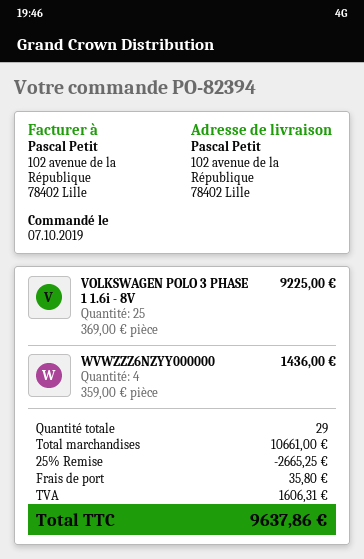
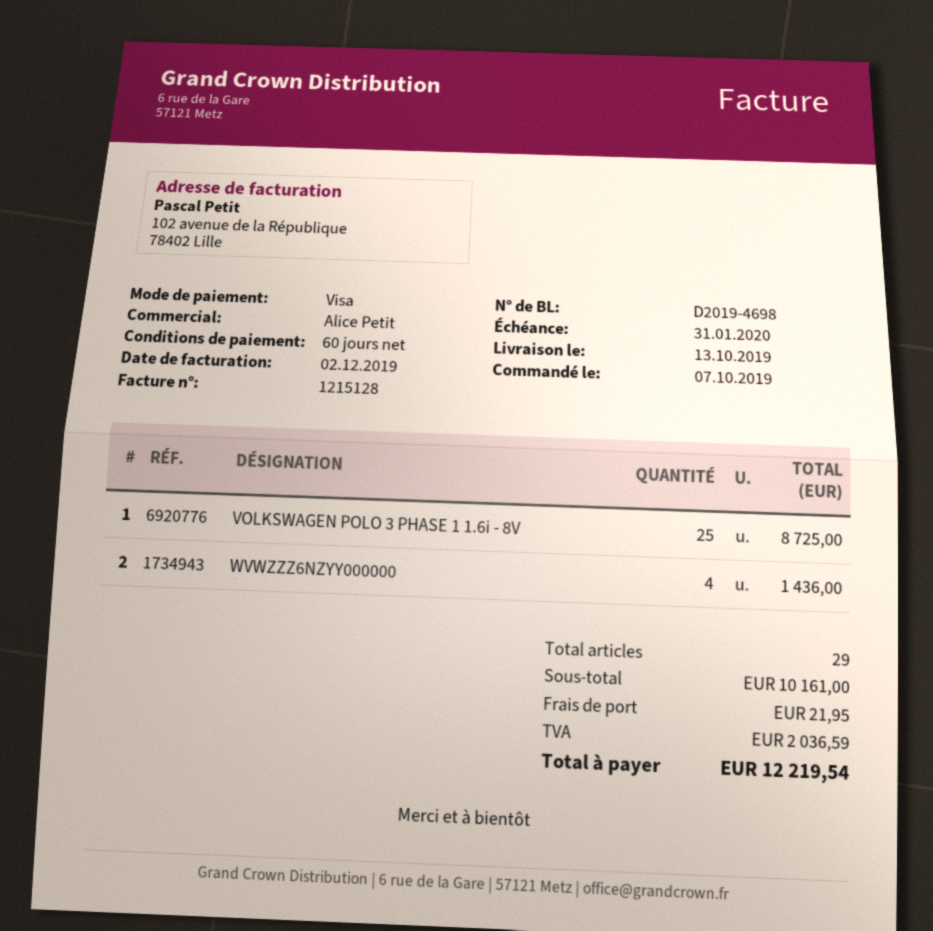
VOLKSWAGEN POLO 3 PHASE 1 1.6i - 8V: 25 for 9225.00 -> 25 for 8725.00
subtotal: 10661.00 -> 10161.00
discount: 25% = 2665.25 -> none
shipping: 35.80 -> 21.95
tax: 1606.31 -> 2036.59
total: 9637.86 -> 12219.54

